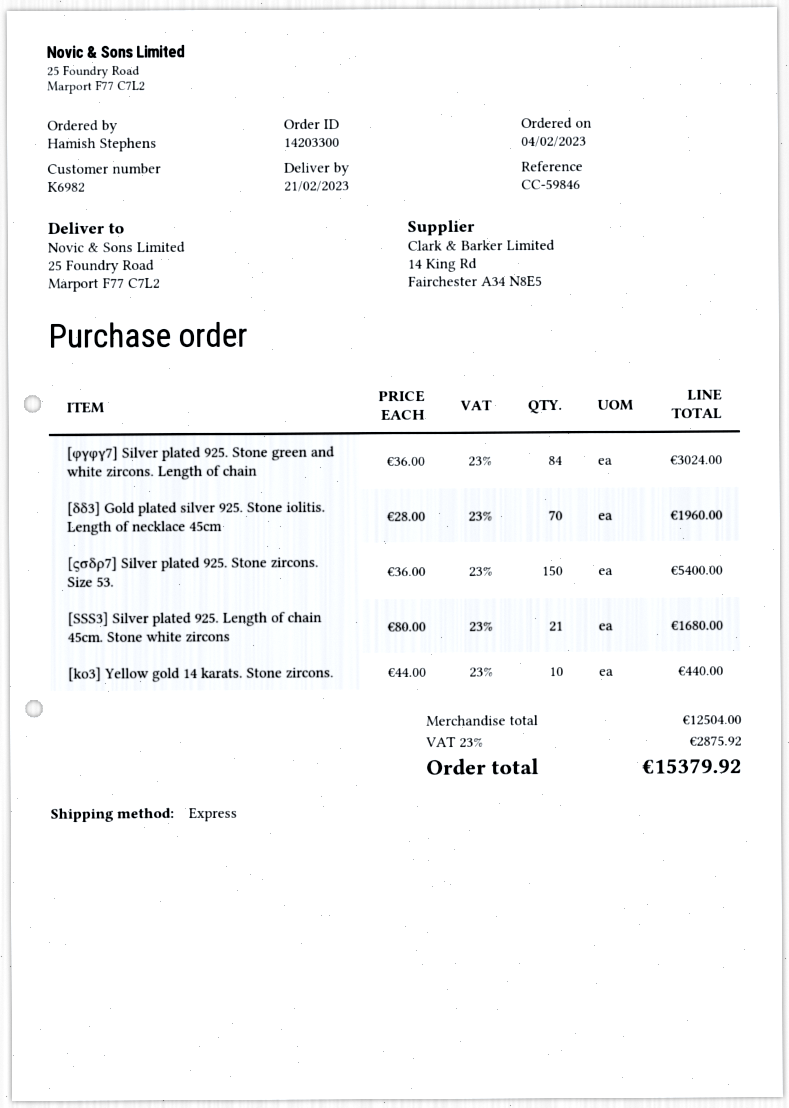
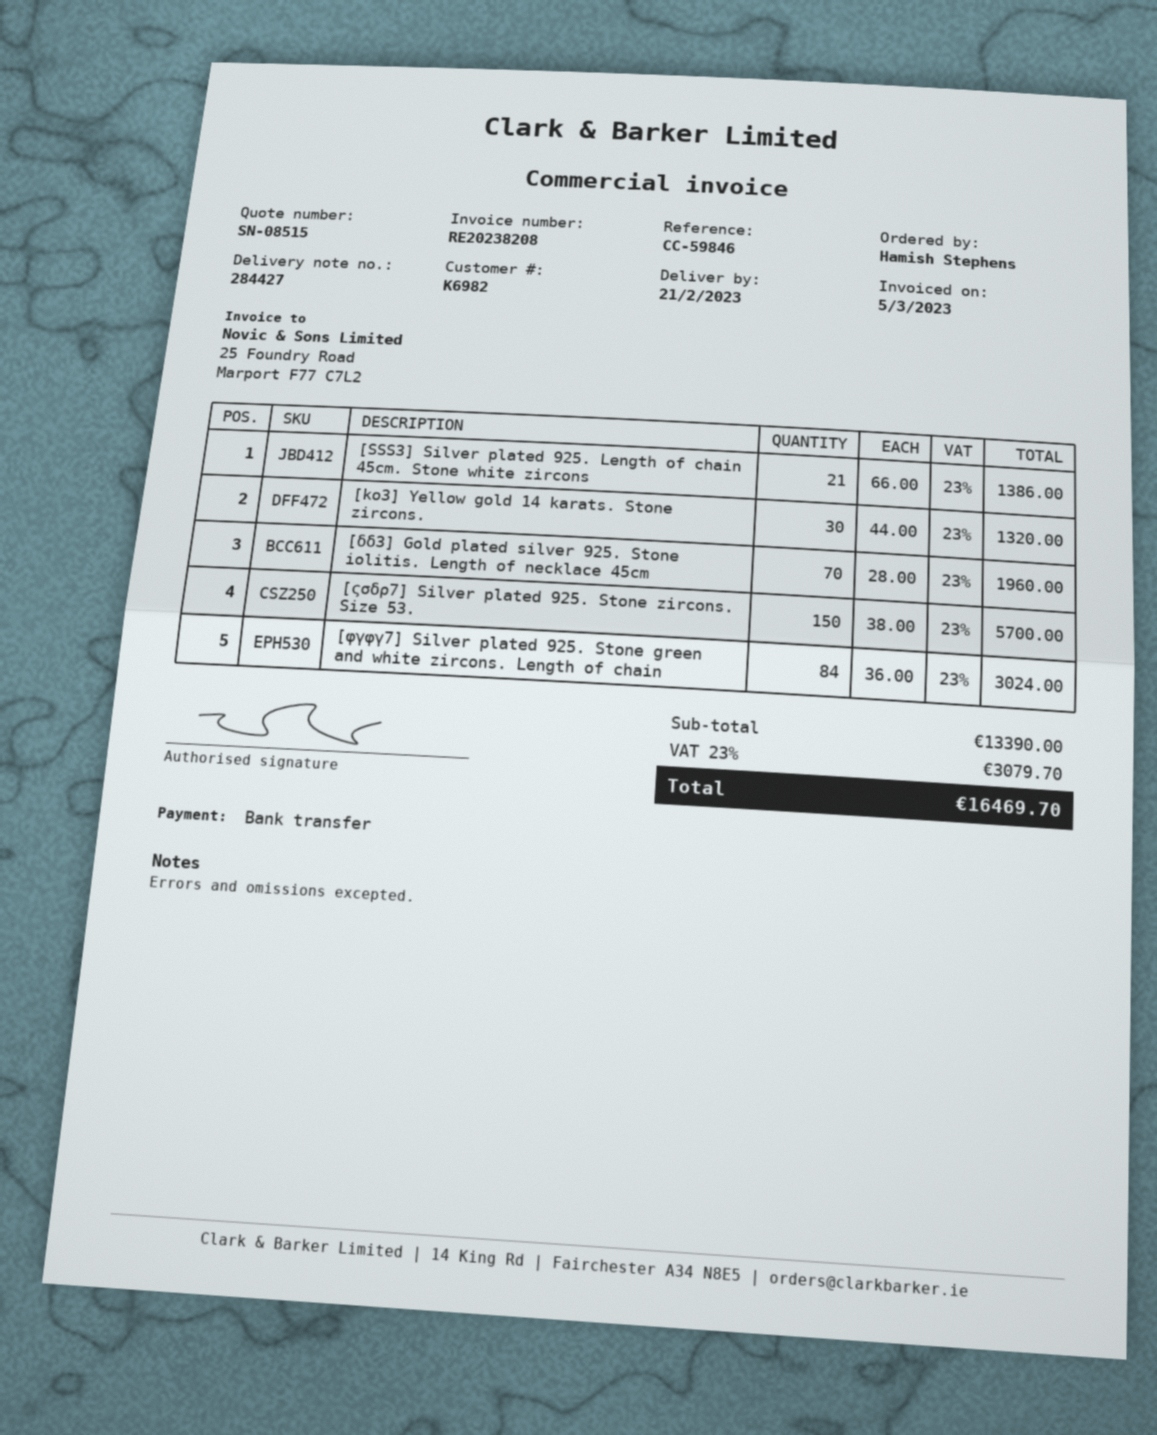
[ςσδρ7] Silver plated 925. Stone zircons. Size 53.: 150 x 36.00 = 5400.00 -> 150 x 38.00 = 5700.00
[SSS3] Silver plated 925. Length of chain 45cm. Stone white zircons: 21 x 80.00 = 1680.00 -> 21 x 66.00 = 1386.00
[ko3] Yellow gold 14 karats. Stone zircons.: 10 x 44.00 = 440.00 -> 30 x 44.00 = 1320.00
subtotal: 12504.00 -> 13390.00
tax: 23% = 2875.92 -> 23% = 3079.70
total: 15379.92 -> 16469.70

